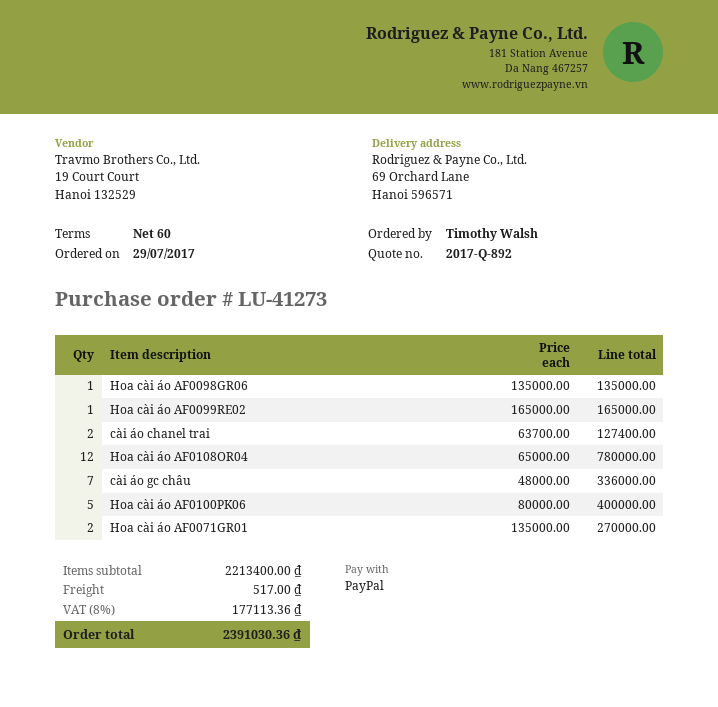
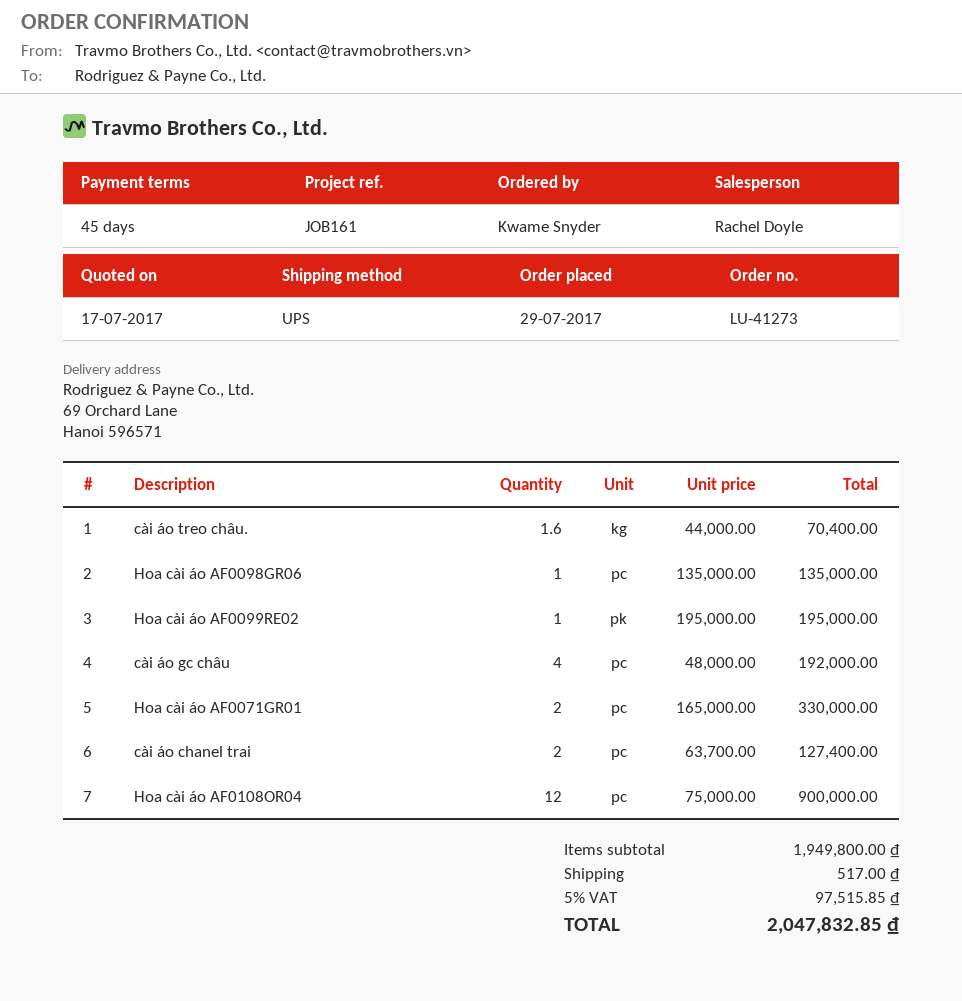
payment terms: 60 days -> 45 days
ordered by: Timothy Walsh -> Kwame Snyder
Hoa cài áo AF0099RE02: 1 x 165000.00 = 165000.00 -> 1 x 195000.00 = 195000.00
Hoa cài áo AF0108OR04: 12 x 65000.00 = 780000.00 -> 12 x 75000.00 = 900000.00
cài áo gc châu: 7 x 48000.00 = 336000.00 -> 4 x 48000.00 = 192000.00
Hoa cài áo AF0100PK06: 5 x 80000.00 = 400000.00 -> none
Hoa cài áo AF0071GR01: 2 x 135000.00 = 270000.00 -> 2 x 165000.00 = 330000.00
cài áo treo châu.: none -> 1.6 x 44000.00 = 70400.00
subtotal: 2213400.00 -> 1949800.00
tax: 8% = 177113.36 -> 5% = 97515.85
total: 2391030.36 -> 2047832.85

